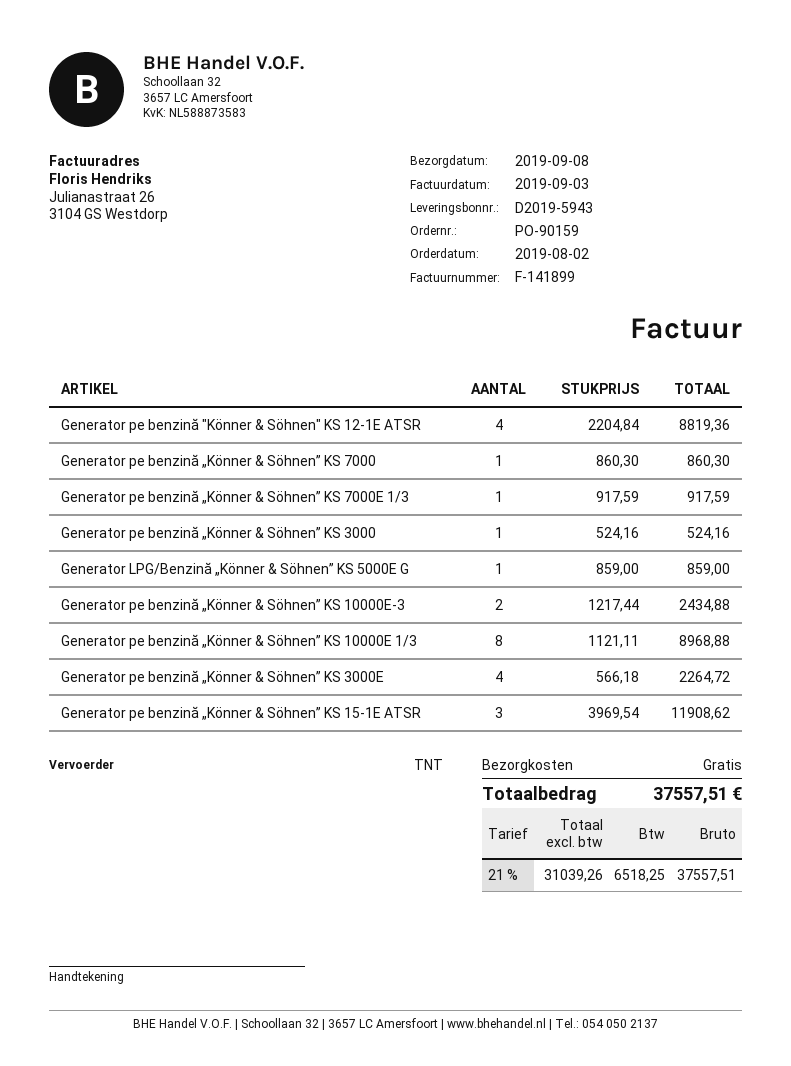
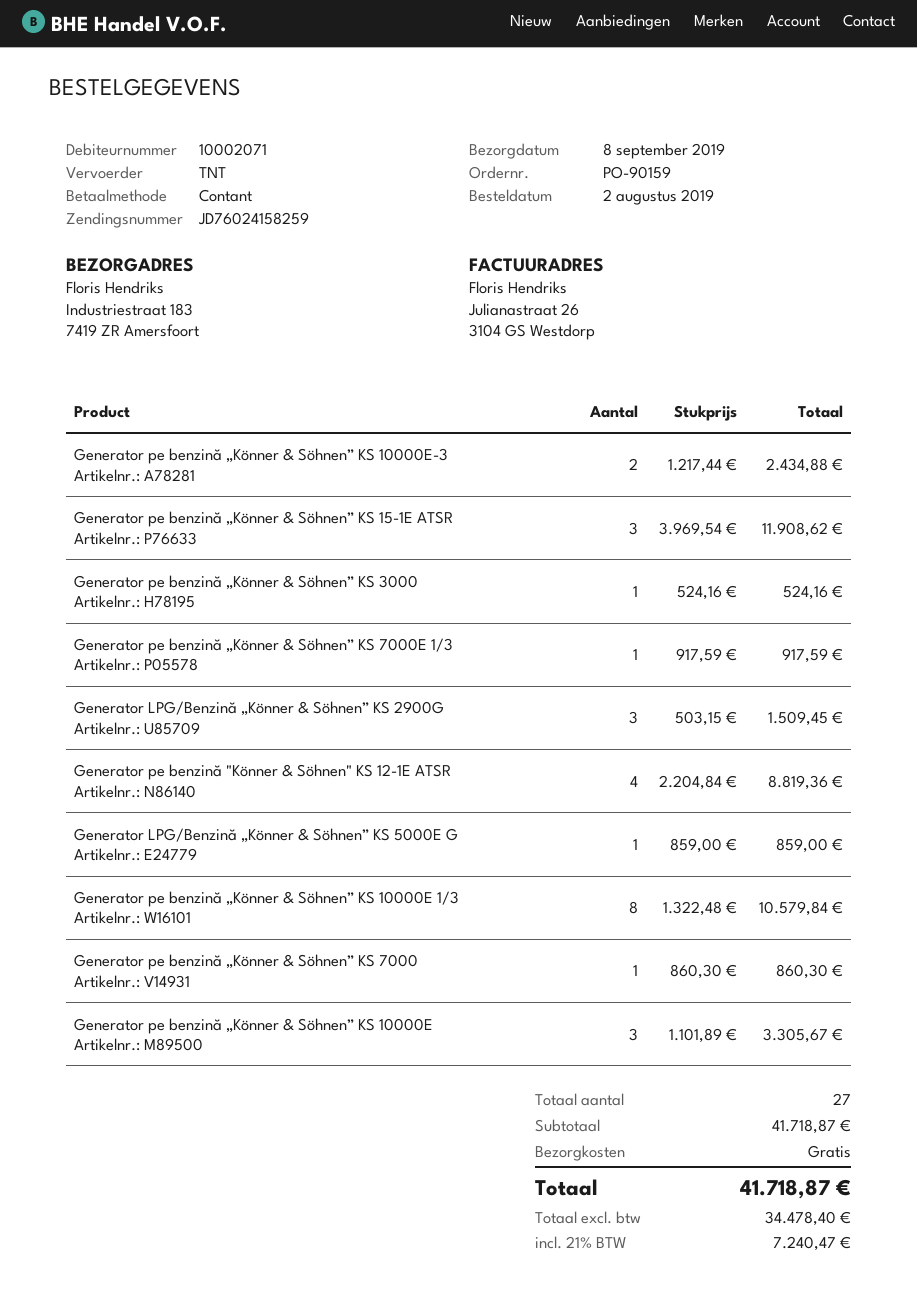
Generator pe benzină „Könner & Söhnen” KS 10000E 1/3: 8 x 1121.11 = 8968.88 -> 8 x 1322.48 = 10579.84
Generator pe benzină „Könner & Söhnen” KS 3000E: 4 x 566.18 = 2264.72 -> none
Generator LPG/Benzină „Könner & Söhnen” KS 2900G: none -> 3 x 503.15 = 1509.45
Generator pe benzină „Könner & Söhnen” KS 10000E: none -> 3 x 1101.89 = 3305.67
net: 31039.26 -> 34478.40
tax: 21% = 6518.25 -> 21% = 7240.47
total: 37557.51 -> 41718.87

